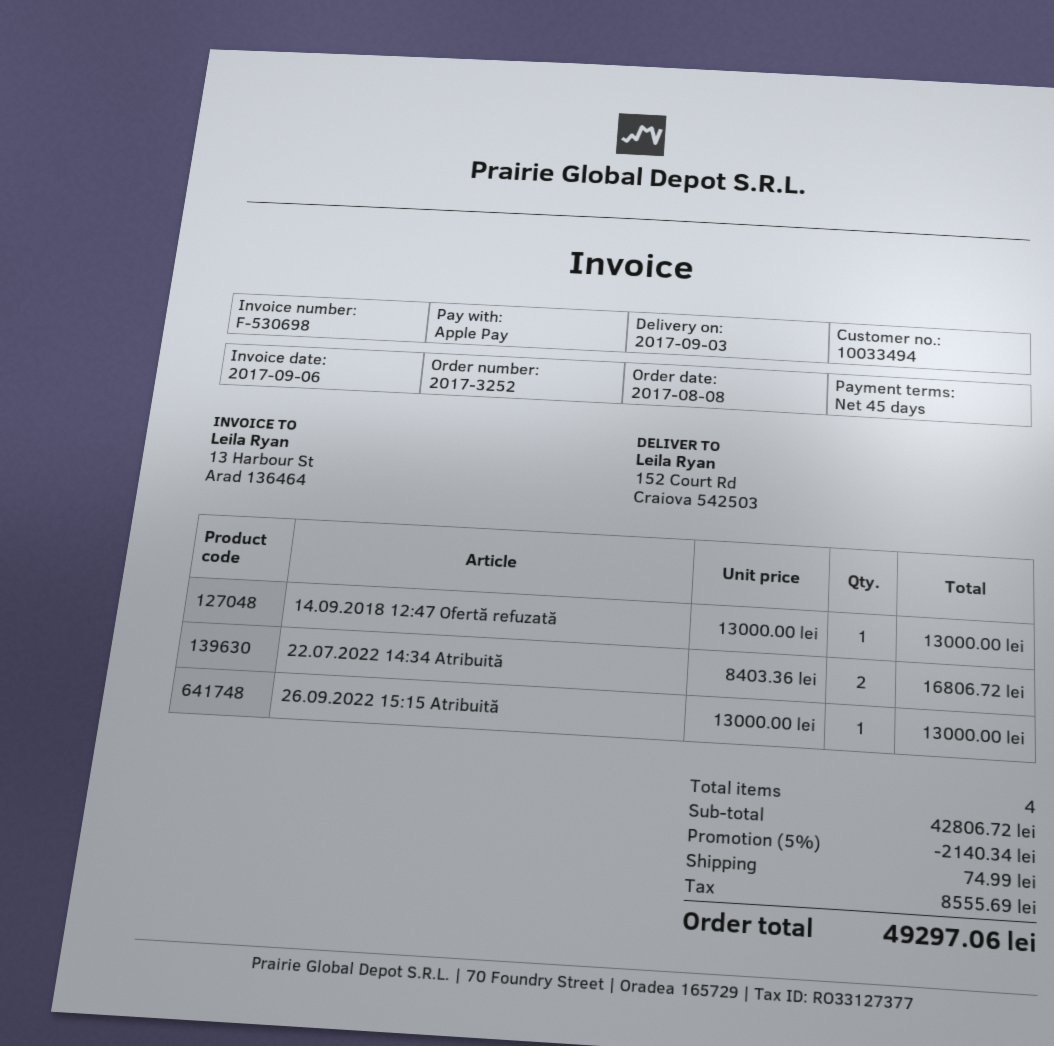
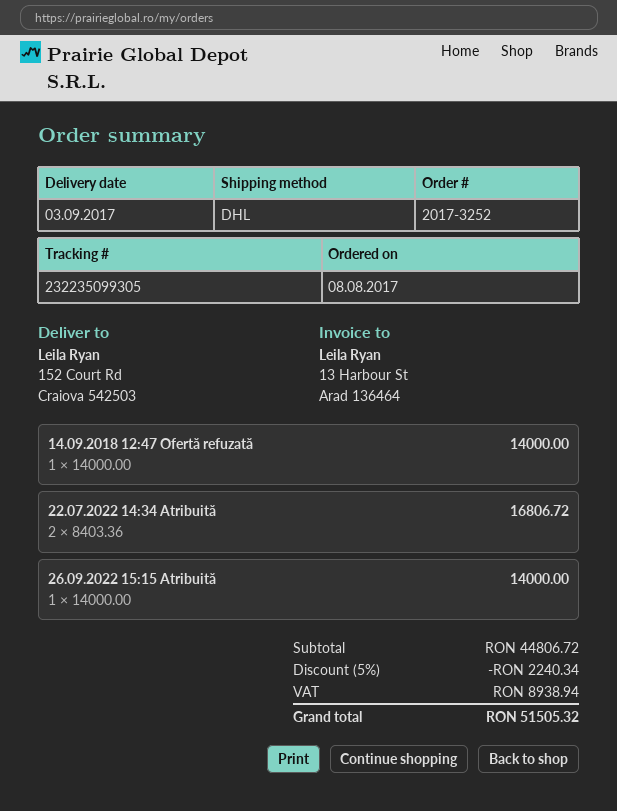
14.09.2018 12:47 Ofertă refuzată: 1 x 13000.00 = 13000.00 -> 1 x 14000.00 = 14000.00
26.09.2022 15:15 Atribuită: 1 x 13000.00 = 13000.00 -> 1 x 14000.00 = 14000.00
subtotal: 42806.72 -> 44806.72
discount: 5% = 2140.34 -> 5% = 2240.34
shipping: 74.99 -> none
tax: 8555.69 -> 8938.94
total: 49297.06 -> 51505.32

